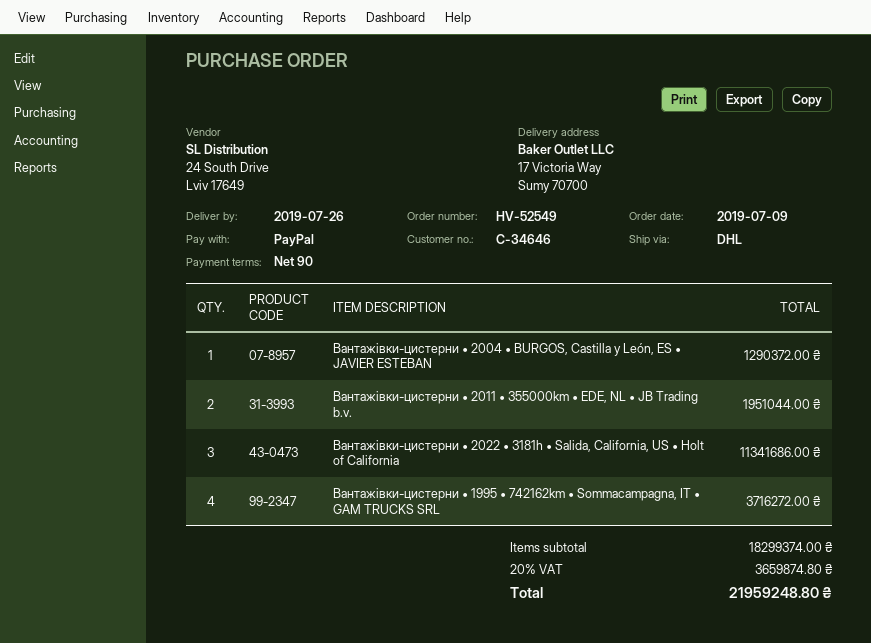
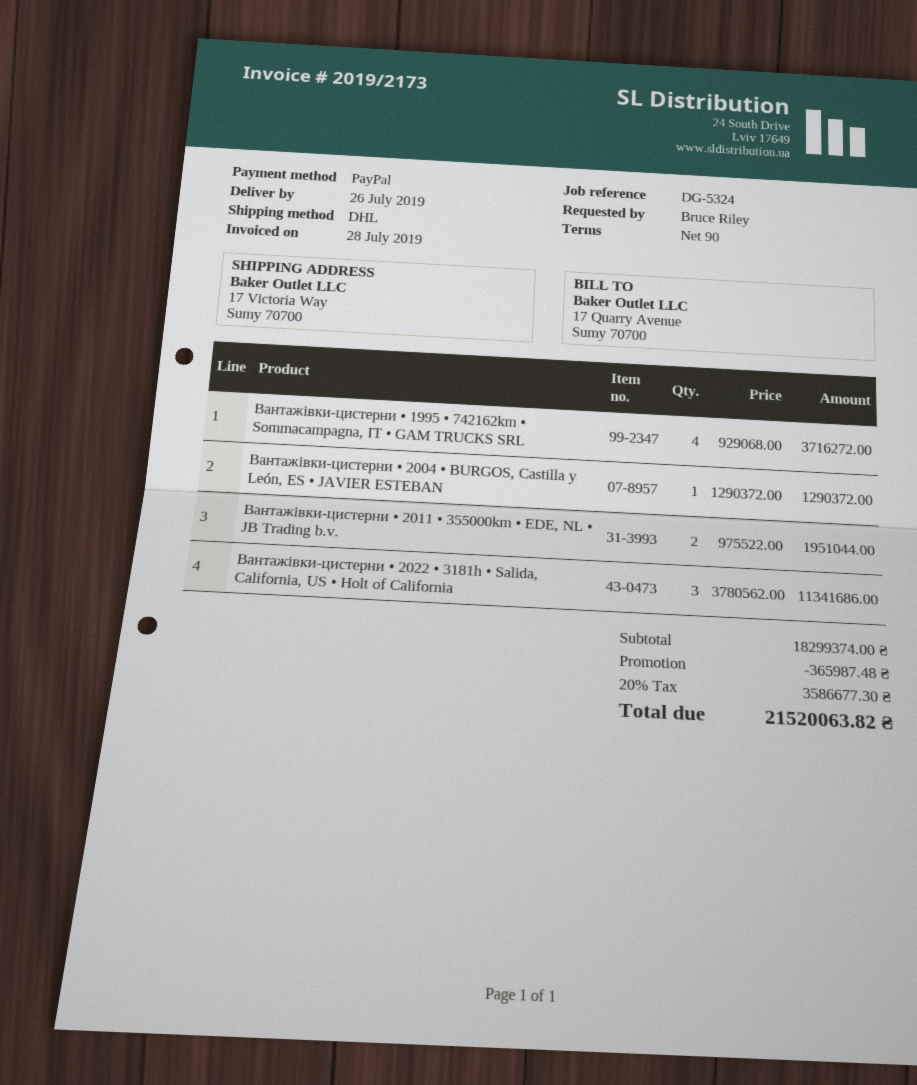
discount: none -> 365987.48
tax: 20% = 3659874.80 -> 20% = 3586677.30
total: 21959248.80 -> 21520063.82

